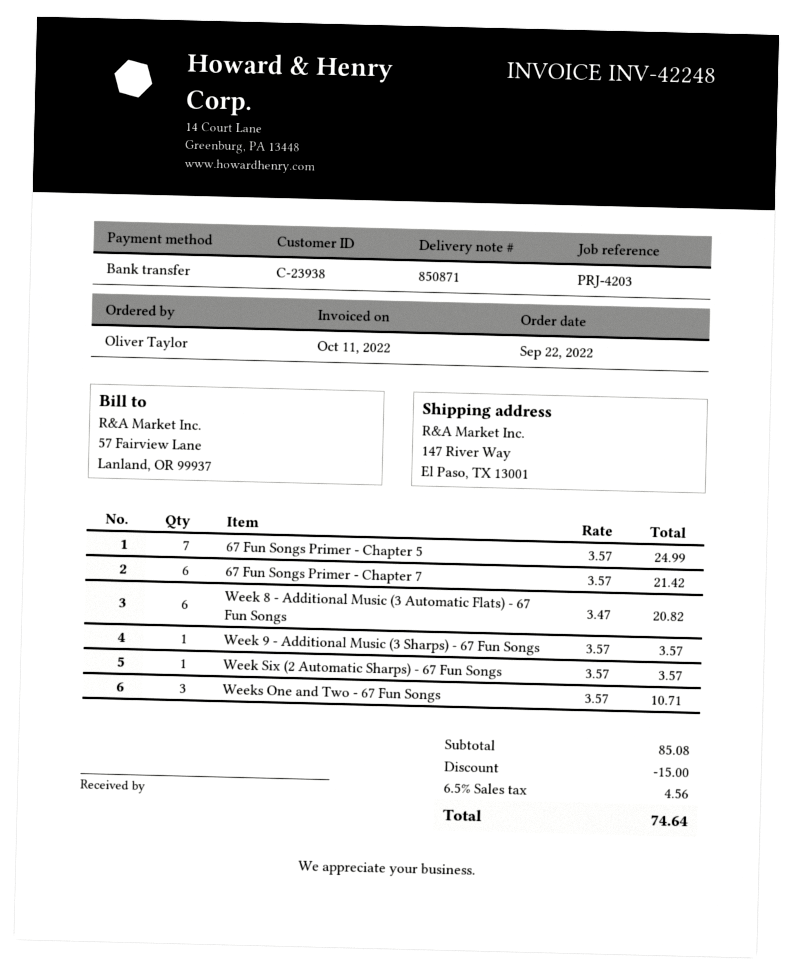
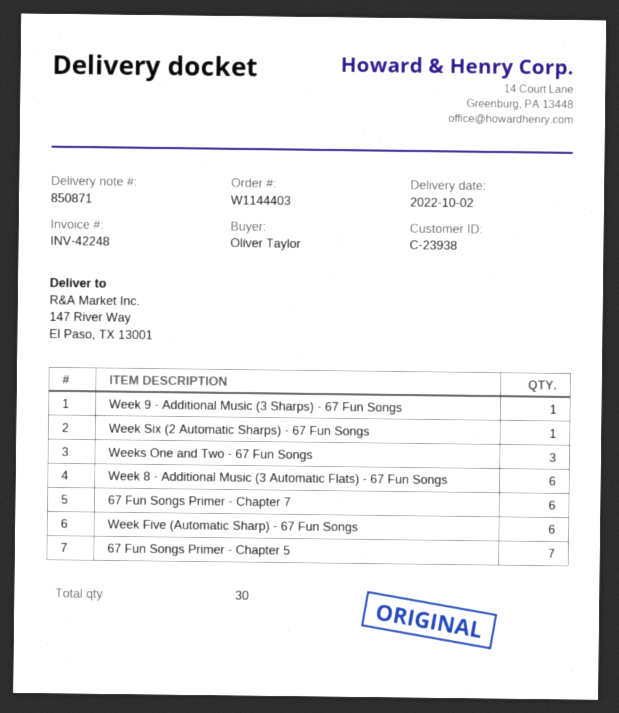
Week Five (Automatic Sharp) - 67 Fun Songs: none -> 6

